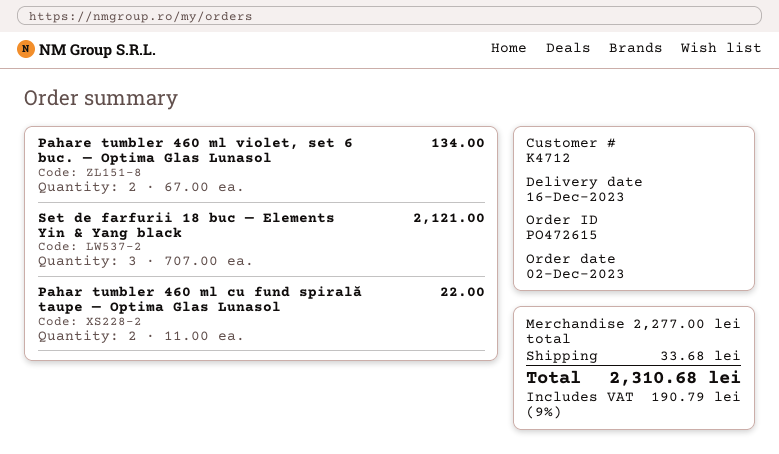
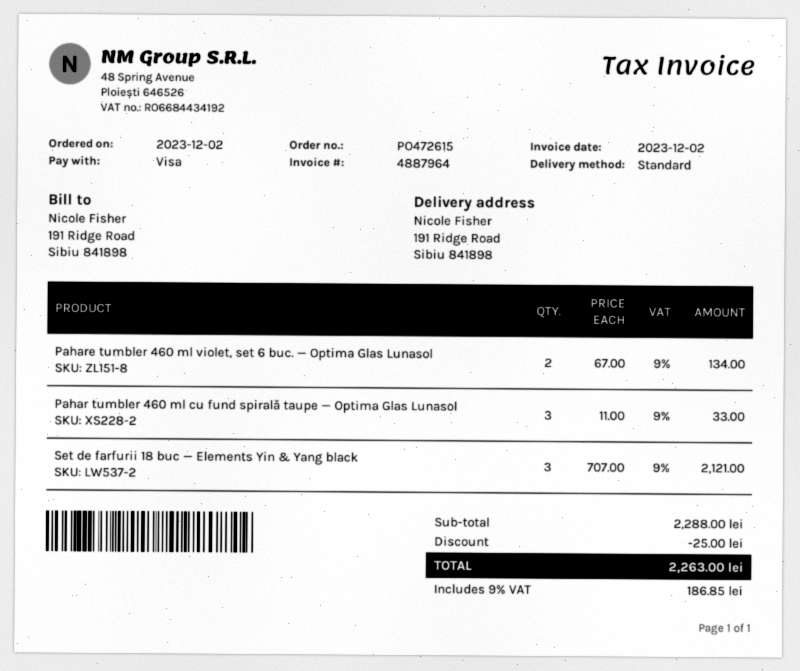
Pahar tumbler 460 ml cu fund spirală taupe — Optima Glas Lunasol: 2 x 11.00 = 22.00 -> 3 x 11.00 = 33.00
subtotal: 2277.00 -> 2288.00
discount: none -> 25.00
shipping: 33.68 -> none
tax: 9% = 190.79 -> 9% = 186.85
total: 2310.68 -> 2263.00

